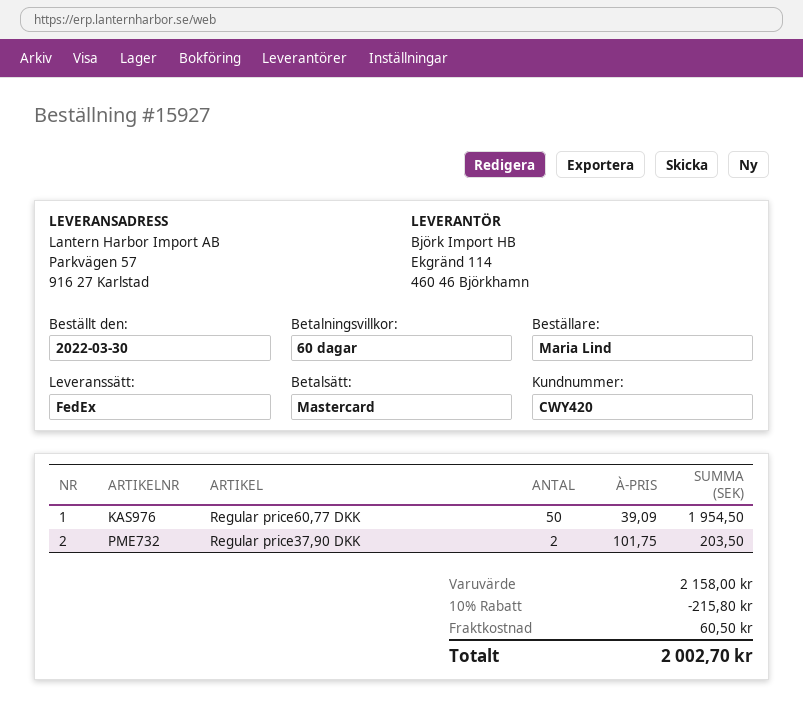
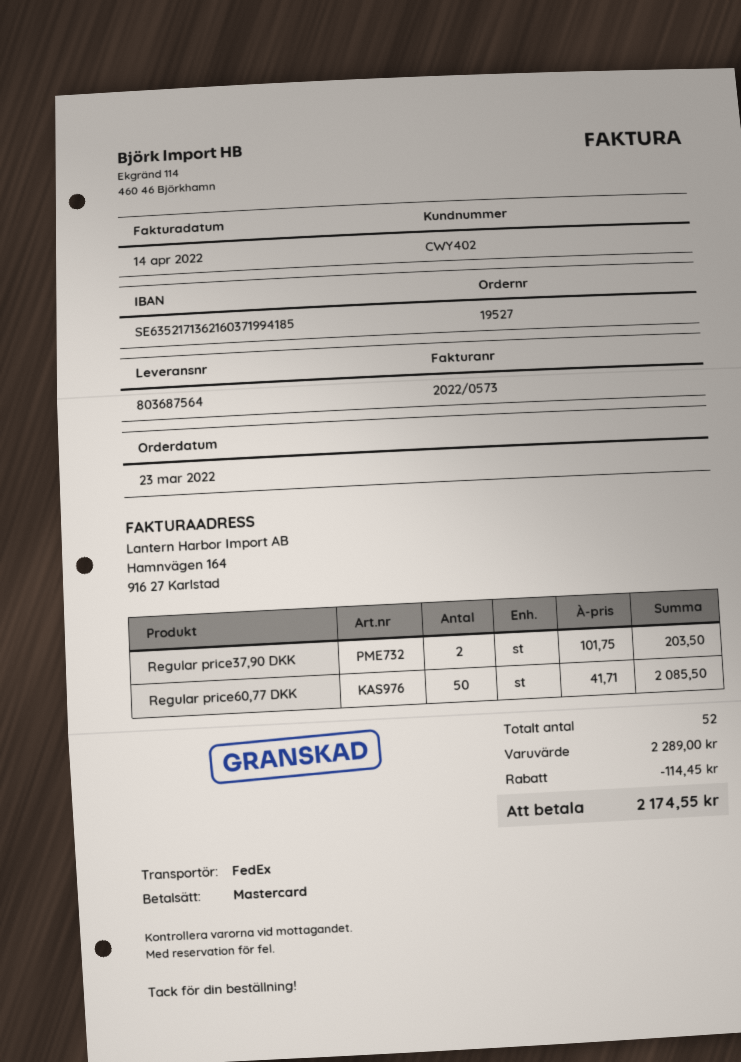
order number: 15927 -> 19527
order date: 2022-03-30 -> 2022-03-23
customer number: CWY420 -> CWY402
Regular price60,77 DKK: 50 x 39.09 = 1954.50 -> 50 x 41.71 = 2085.50
subtotal: 2158.00 -> 2289.00
discount: 215.80 -> 114.45
shipping: 60.50 -> none
total: 2002.70 -> 2174.55

